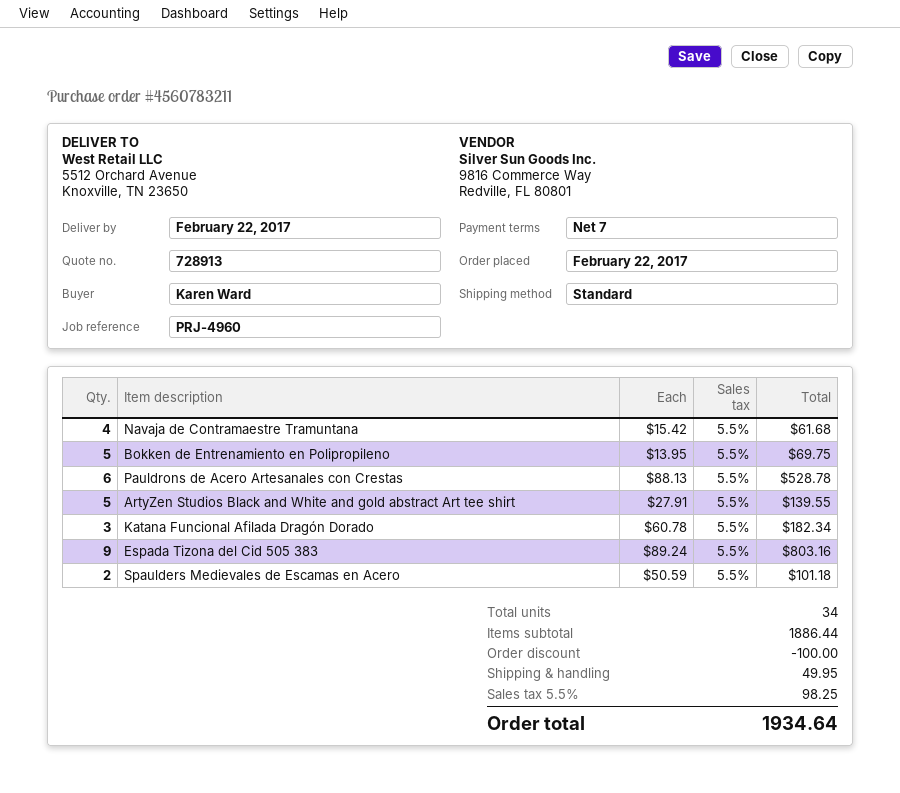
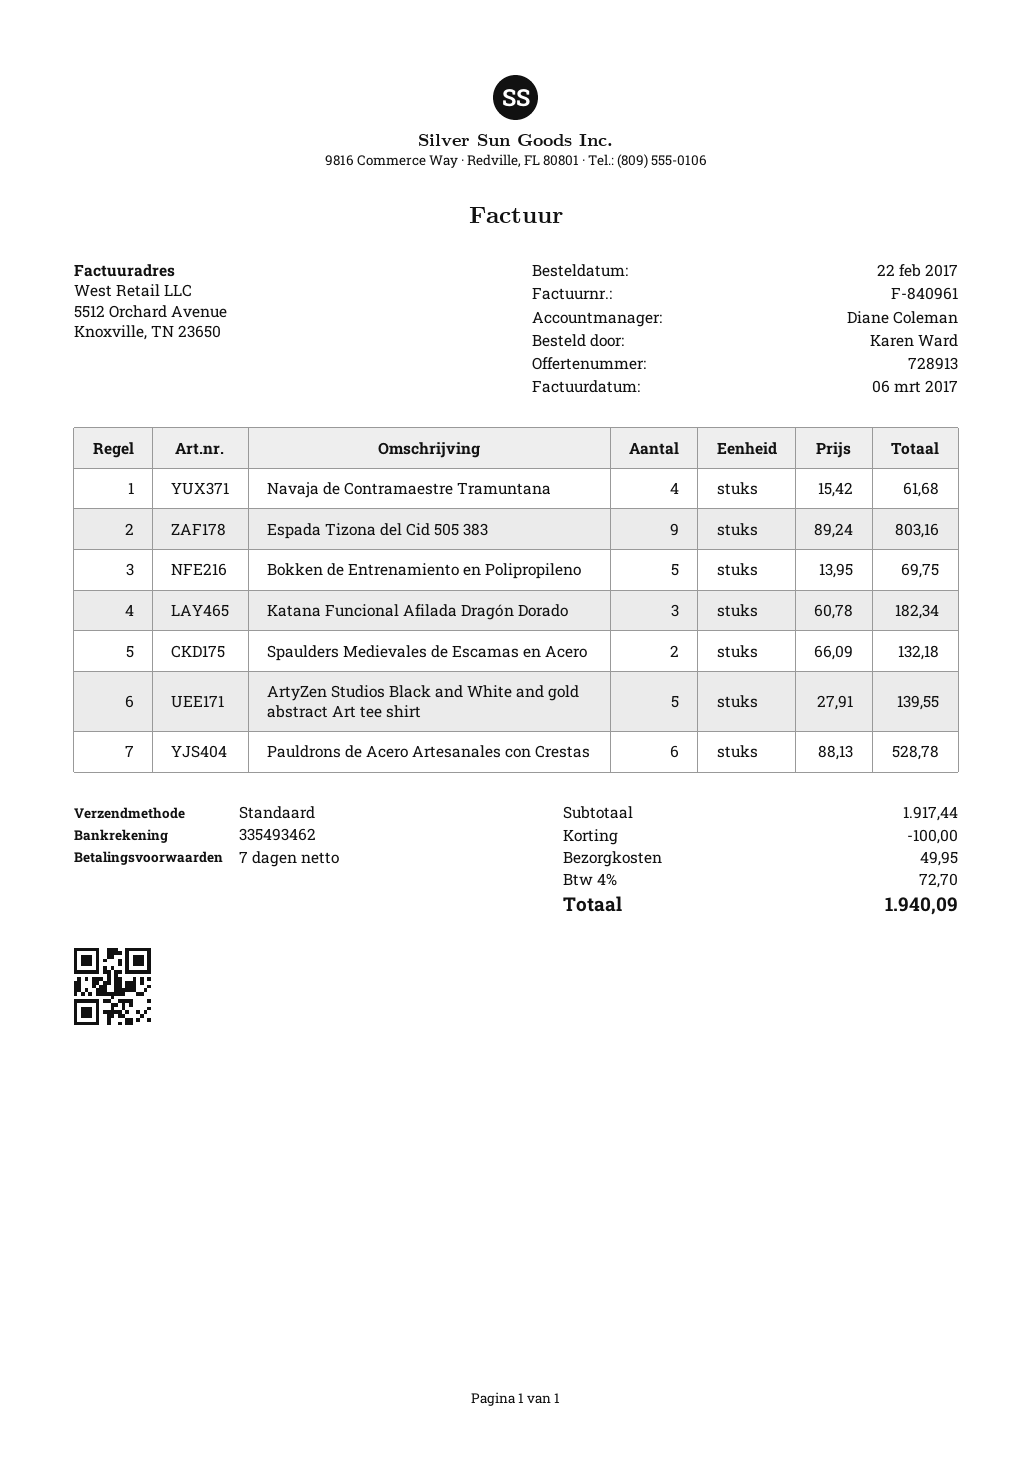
Spaulders Medievales de Escamas en Acero: 2 x 50.59 = 101.18 -> 2 x 66.09 = 132.18
subtotal: 1886.44 -> 1917.44
tax: 5.5% = 98.25 -> 4% = 72.70
total: 1934.64 -> 1940.09

